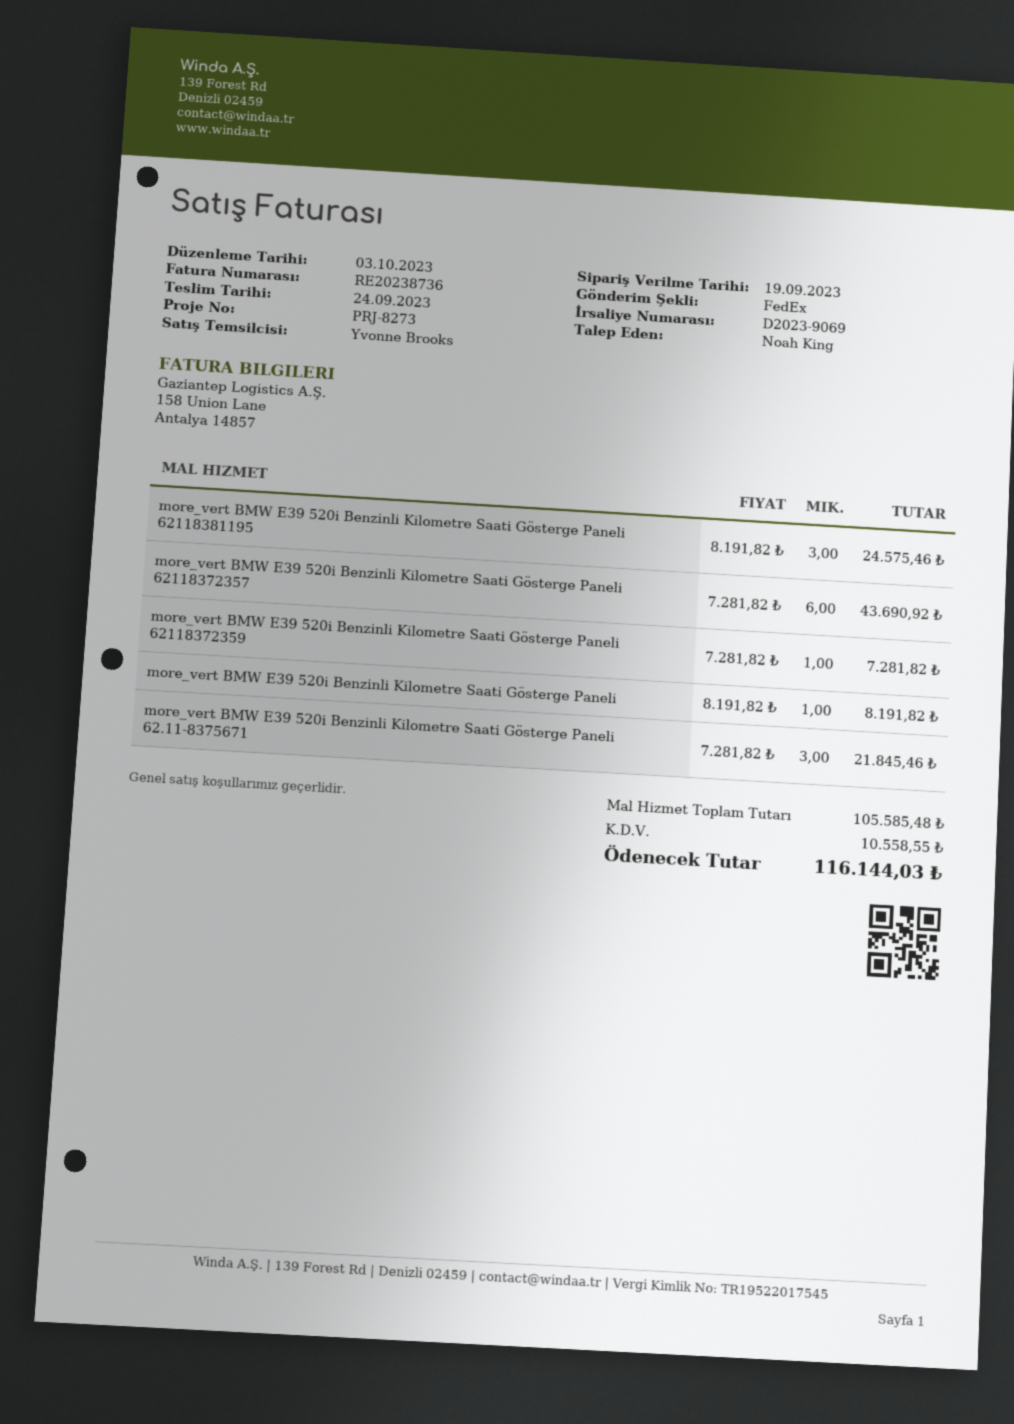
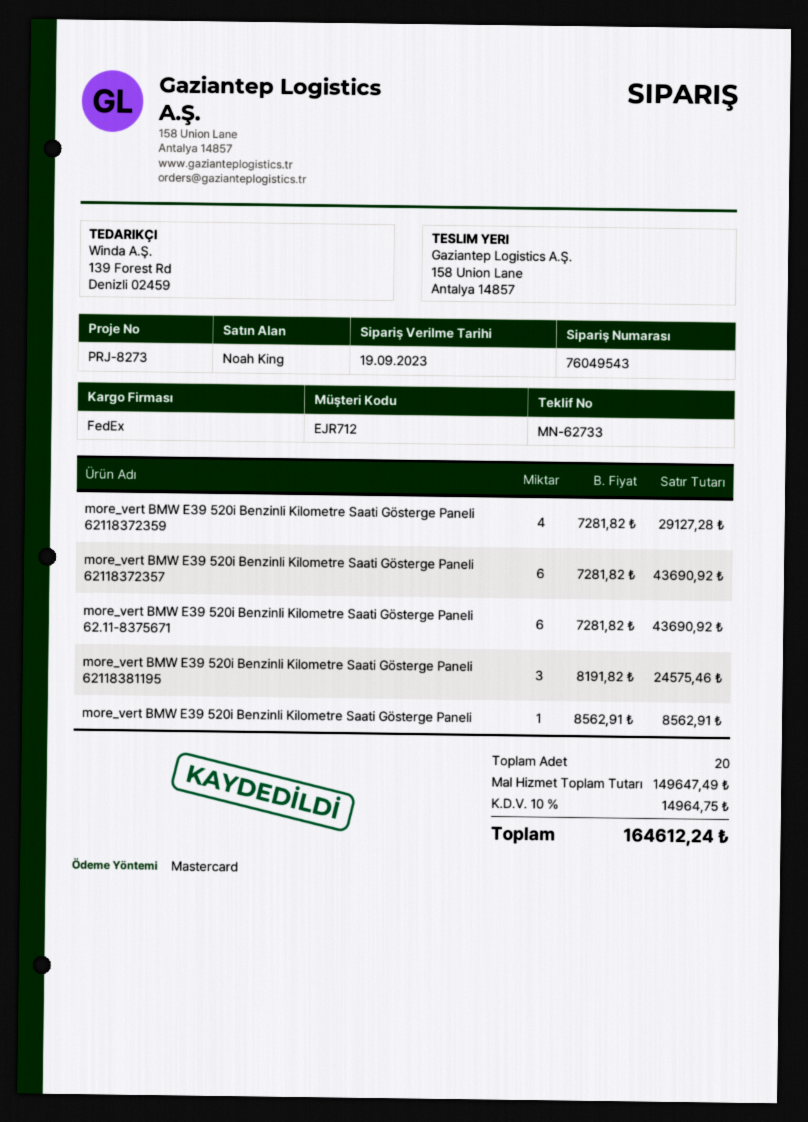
more_vert BMW E39 520i Benzinli Kilometre Saati Gösterge Paneli 62118372359: 1 x 7281.82 = 7281.82 -> 4 x 7281.82 = 29127.28
more_vert BMW E39 520i Benzinli Kilometre Saati Gösterge Paneli: 1 x 8191.82 = 8191.82 -> 1 x 8562.91 = 8562.91
more_vert BMW E39 520i Benzinli Kilometre Saati Gösterge Paneli 62.11-8375671: 3 x 7281.82 = 21845.46 -> 6 x 7281.82 = 43690.92
subtotal: 105585.48 -> 149647.49
tax: 10558.55 -> 14964.75
total: 116144.03 -> 164612.24

